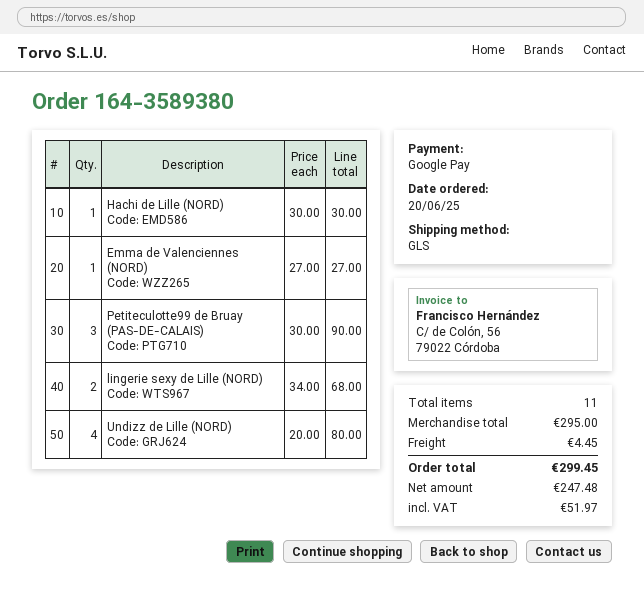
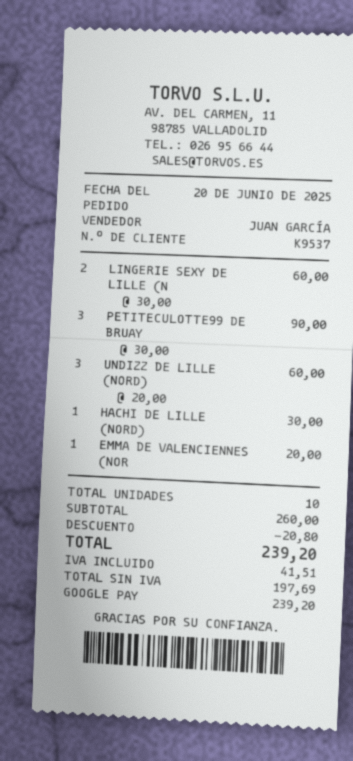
Emma de Valenciennes (NORD): 1 x 27.00 = 27.00 -> 1 x 20.00 = 20.00
lingerie sexy de Lille (NORD): 2 x 34.00 = 68.00 -> 2 x 30.00 = 60.00
Undizz de Lille (NORD): 4 x 20.00 = 80.00 -> 3 x 20.00 = 60.00
total quantity: 11 -> 10
subtotal: 295.00 -> 260.00
discount: none -> 20.80
shipping: 4.45 -> none
net: 247.48 -> 197.69
tax: 51.97 -> 41.51
total: 299.45 -> 239.20

